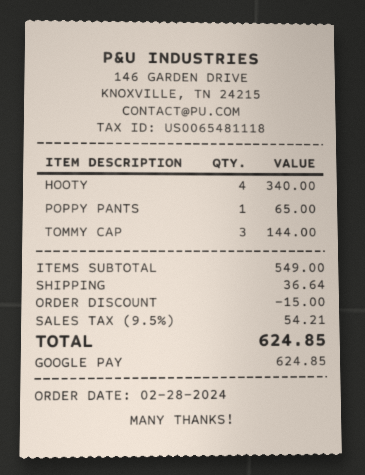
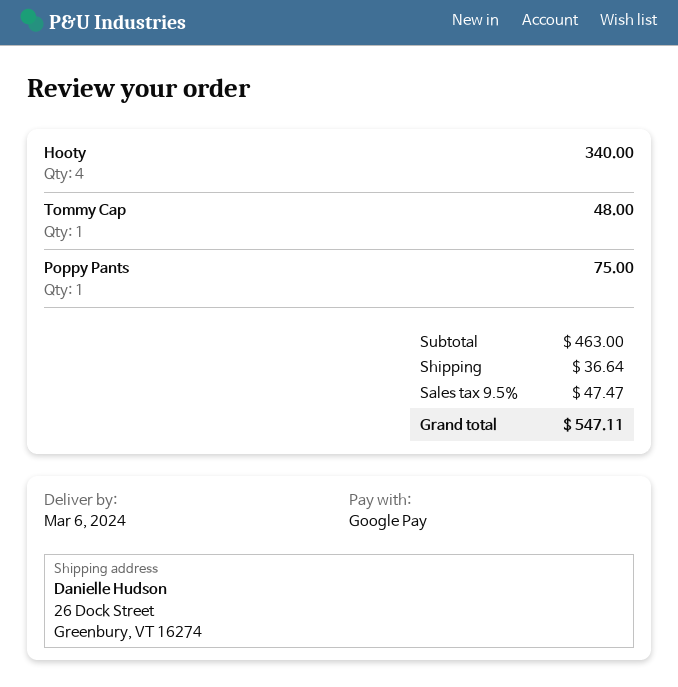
POPPY PANTS: 1 for 65.00 -> 1 for 75.00
TOMMY CAP: 3 for 144.00 -> 1 for 48.00
subtotal: 549.00 -> 463.00
discount: 15.00 -> none
tax: 9.5% = 54.21 -> 9.5% = 47.47
total: 624.85 -> 547.11

